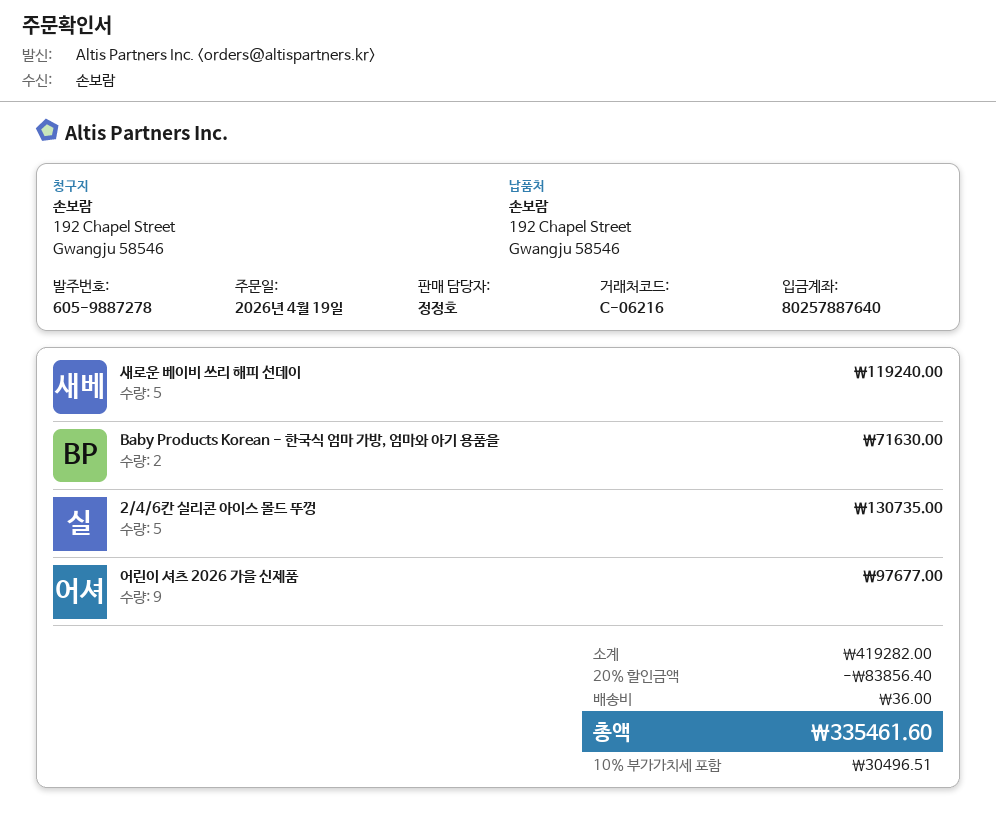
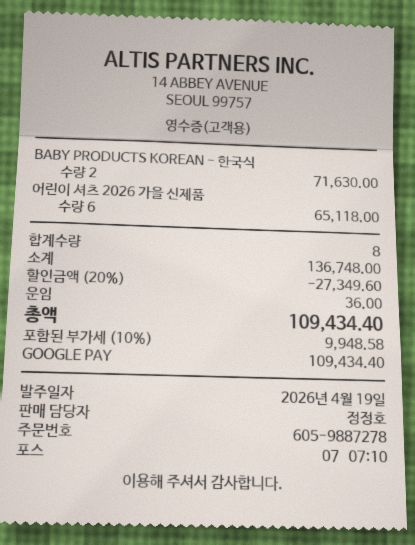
새로운 베이비 쓰리 해피 선데이: 5 for 119240.00 -> none
2/4/6칸 실리콘 아이스 몰드 뚜껑: 5 for 130735.00 -> none
어린이 셔츠 2026 가을 신제품: 9 for 97677.00 -> 6 for 65118.00
subtotal: 419282.00 -> 136748.00
discount: 20% = 83856.40 -> 20% = 27349.60
tax: 10% = 30496.51 -> 10% = 9948.58
total: 335461.60 -> 109434.40

